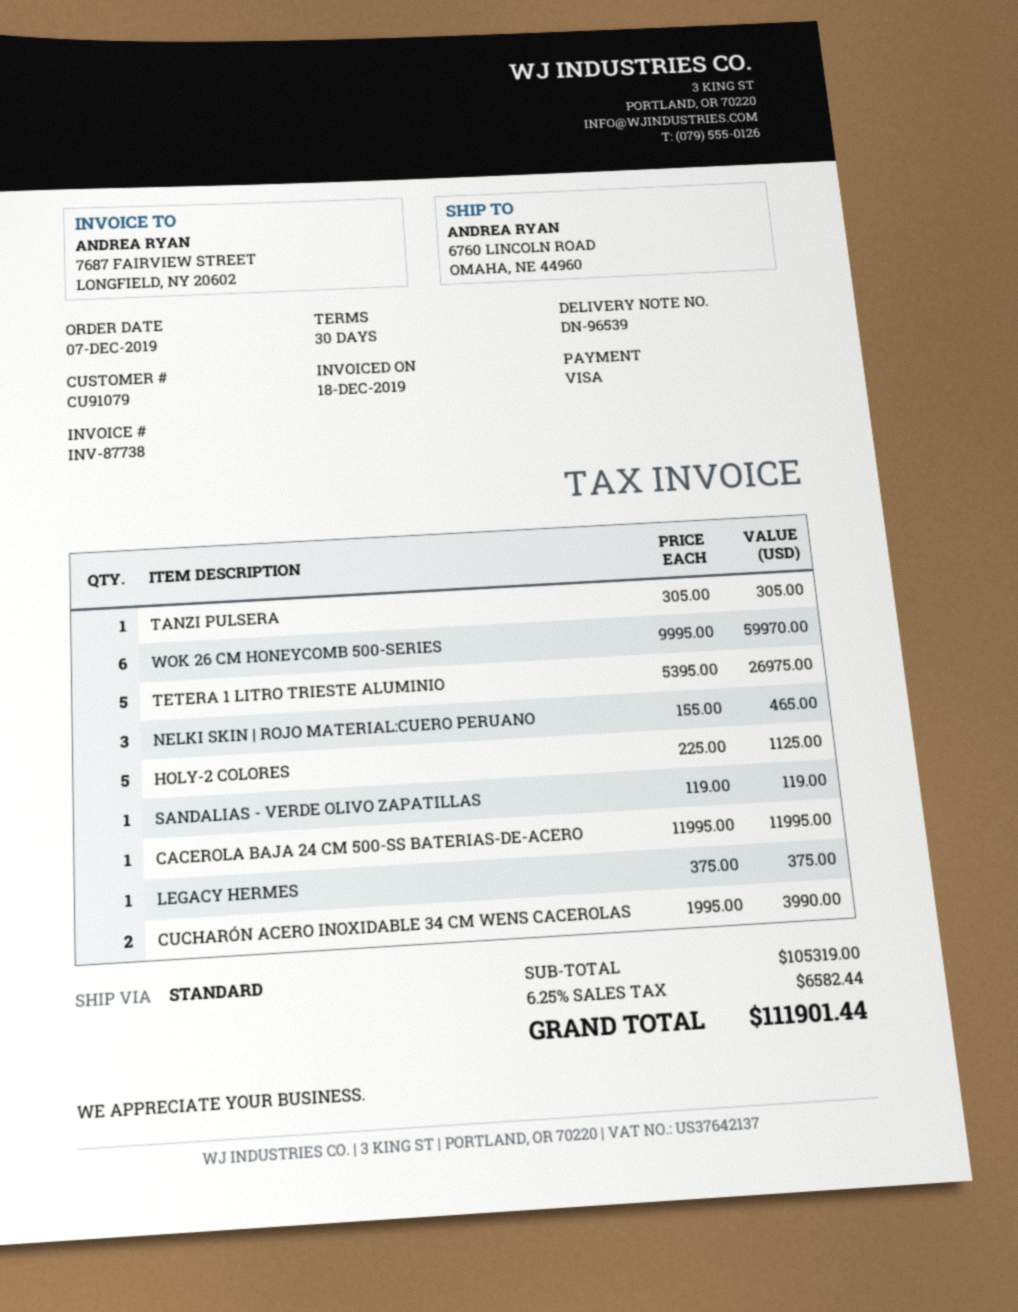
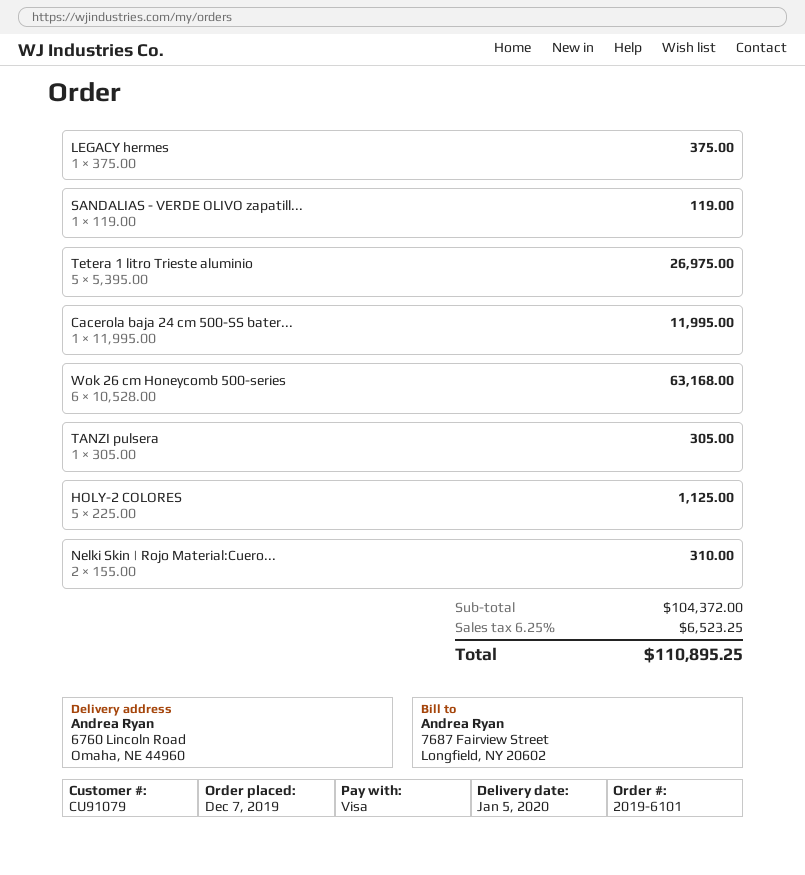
WOK 26 CM HONEYCOMB 500-SERIES: 6 x 9995.00 = 59970.00 -> 6 x 10528.00 = 63168.00
NELKI SKIN | ROJO MATERIAL:CUERO PERUANO: 3 x 155.00 = 465.00 -> 2 x 155.00 = 310.00
CUCHARÓN ACERO INOXIDABLE 34 CM WENS CACEROLAS: 2 x 1995.00 = 3990.00 -> none
subtotal: 105319.00 -> 104372.00
tax: 6.25% = 6582.44 -> 6.25% = 6523.25
total: 111901.44 -> 110895.25

